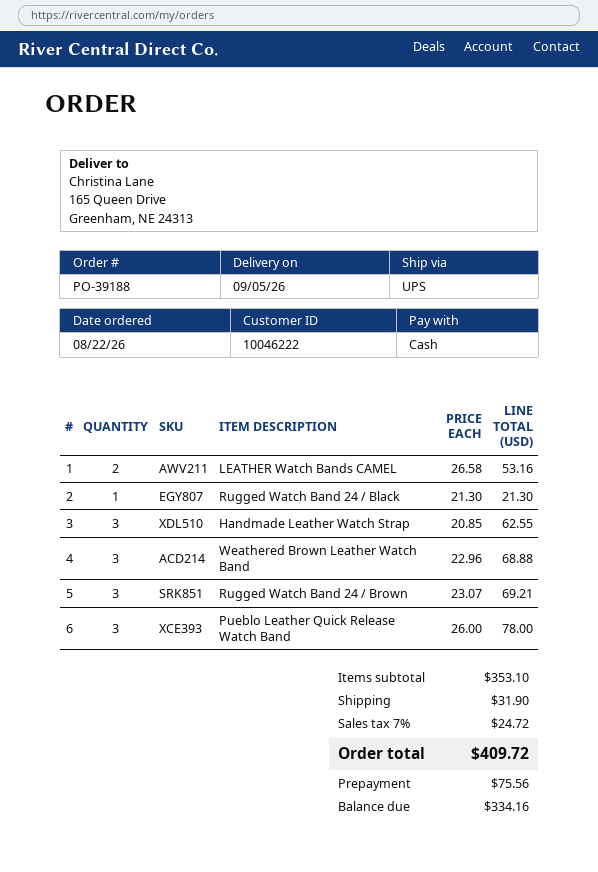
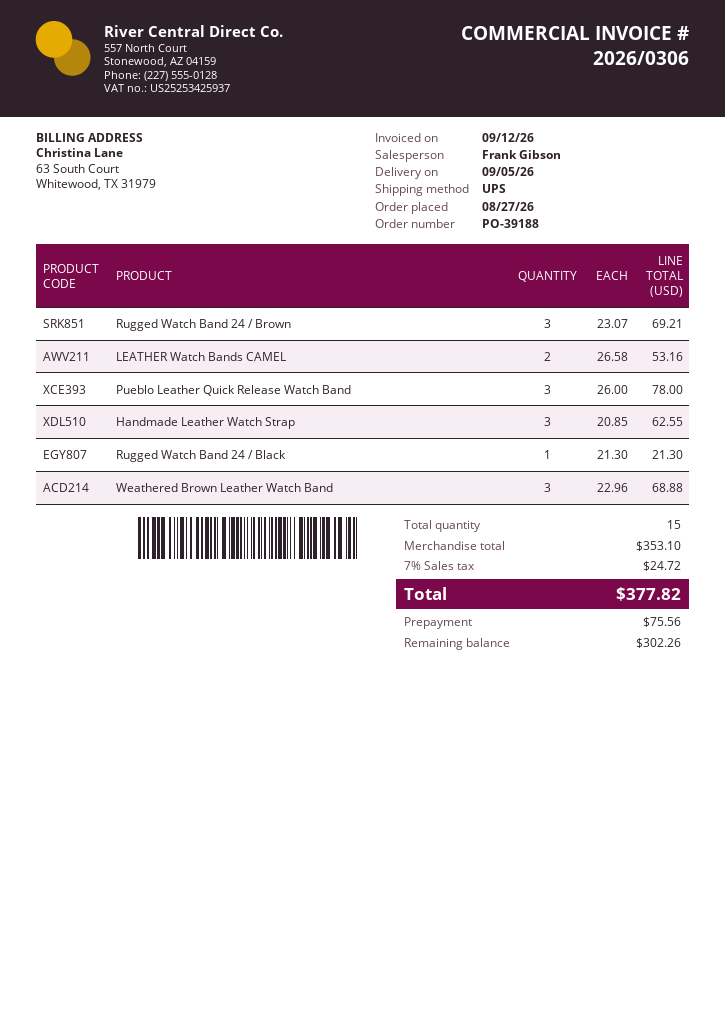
order date: 2026-08-22 -> 2026-08-27
shipping: 31.90 -> none
total: 409.72 -> 377.82
balance: 334.16 -> 302.26

